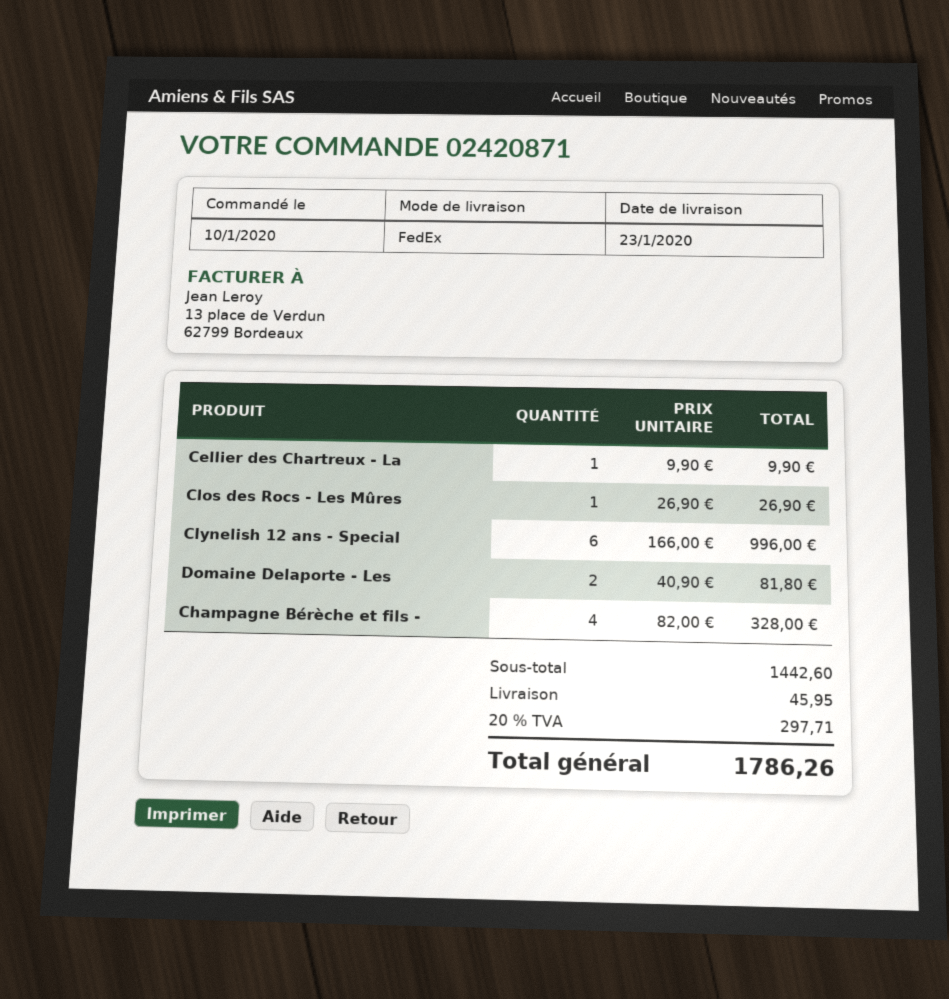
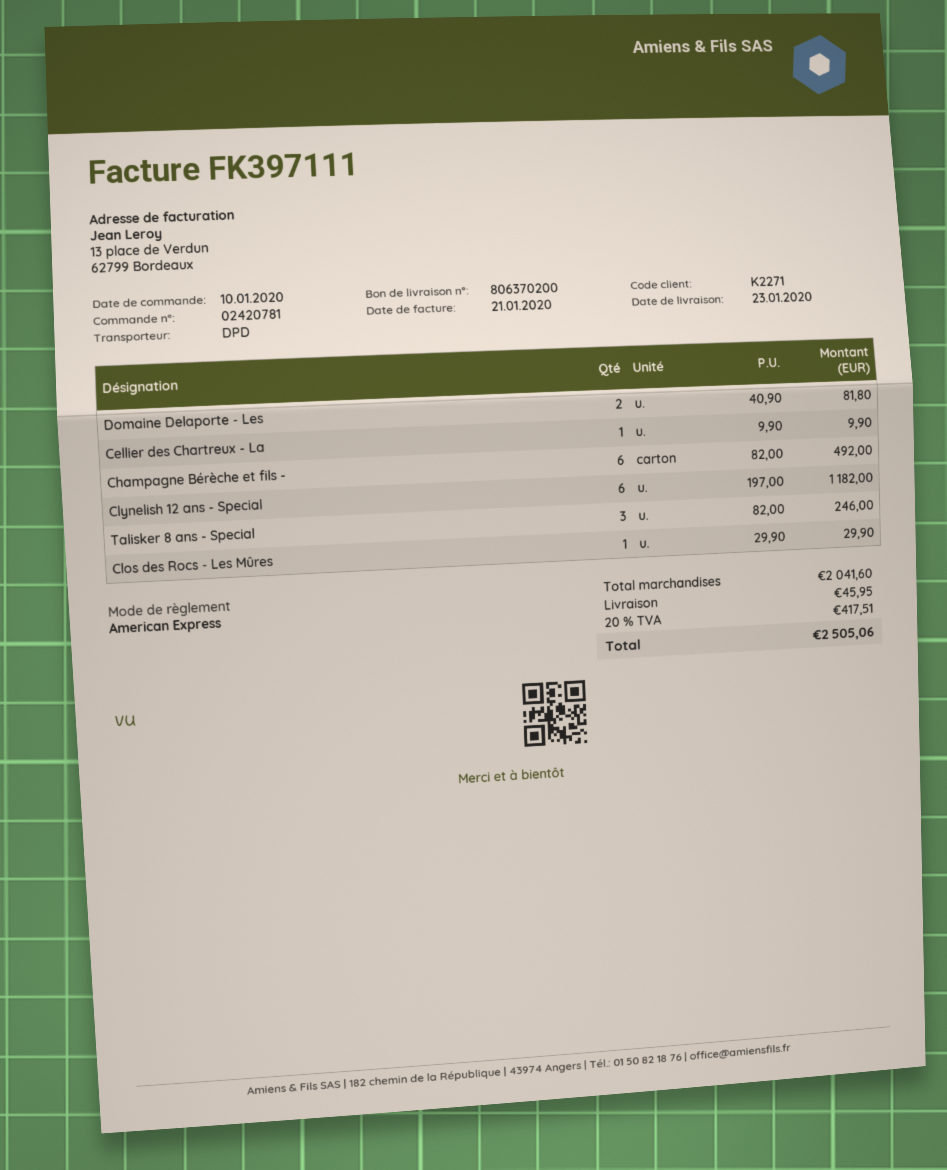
order number: 02420871 -> 02420781
shipping method: FedEx -> DPD
Clos des Rocs - Les Mûres: 1 x 26.90 = 26.90 -> 1 x 29.90 = 29.90
Clynelish 12 ans - Special: 6 x 166.00 = 996.00 -> 6 x 197.00 = 1182.00
Champagne Bérèche et fils -: 4 x 82.00 = 328.00 -> 6 x 82.00 = 492.00
Talisker 8 ans - Special: none -> 3 x 82.00 = 246.00
subtotal: 1442.60 -> 2041.60
tax: 20% = 297.71 -> 20% = 417.51
total: 1786.26 -> 2505.06

